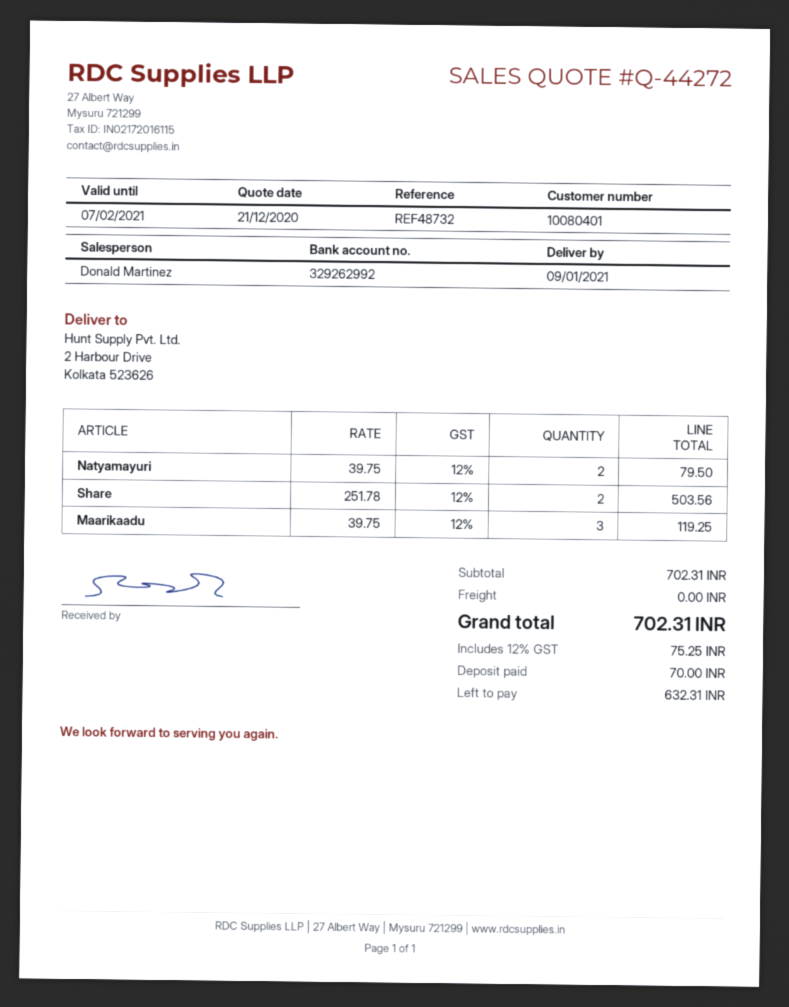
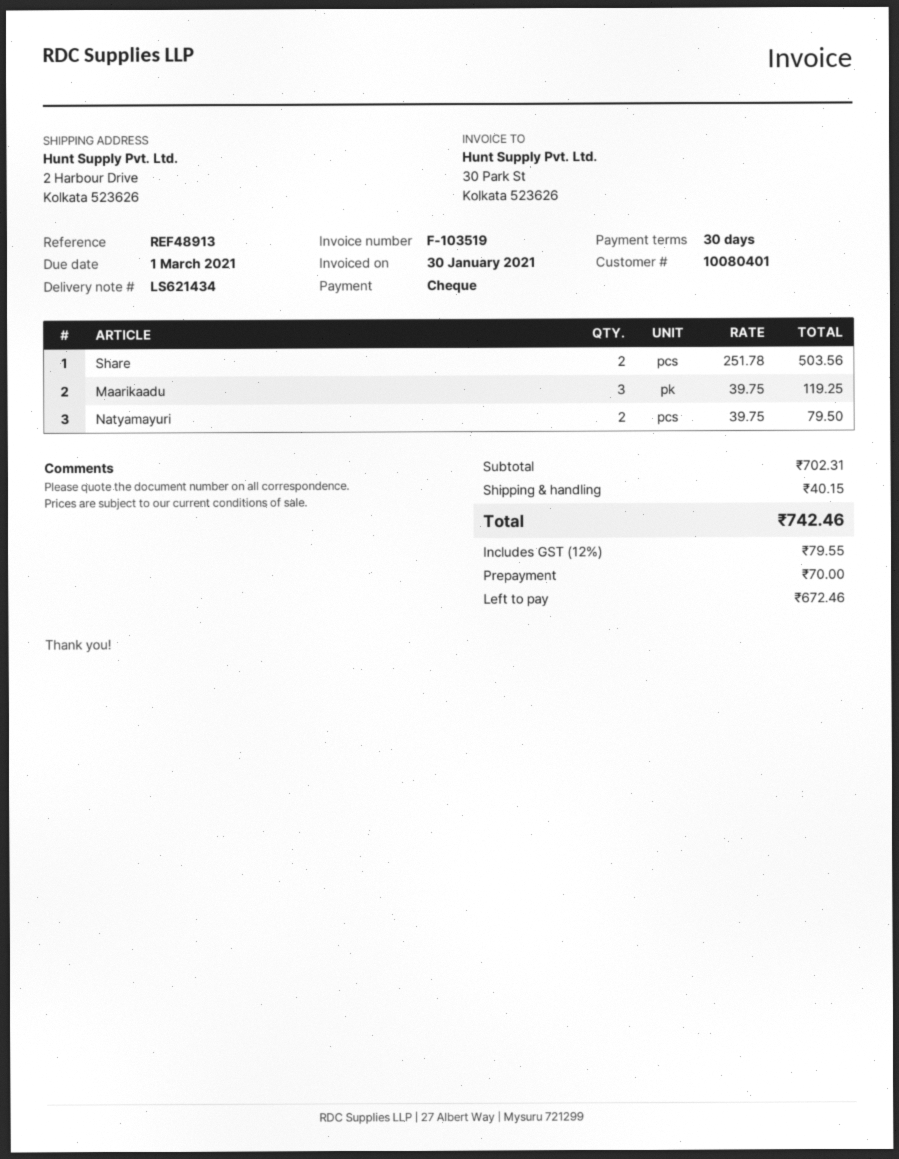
reference: REF48732 -> REF48913
shipping: 0.00 -> 40.15
tax: 12% = 75.25 -> 12% = 79.55
total: 702.31 -> 742.46
balance: 632.31 -> 672.46

